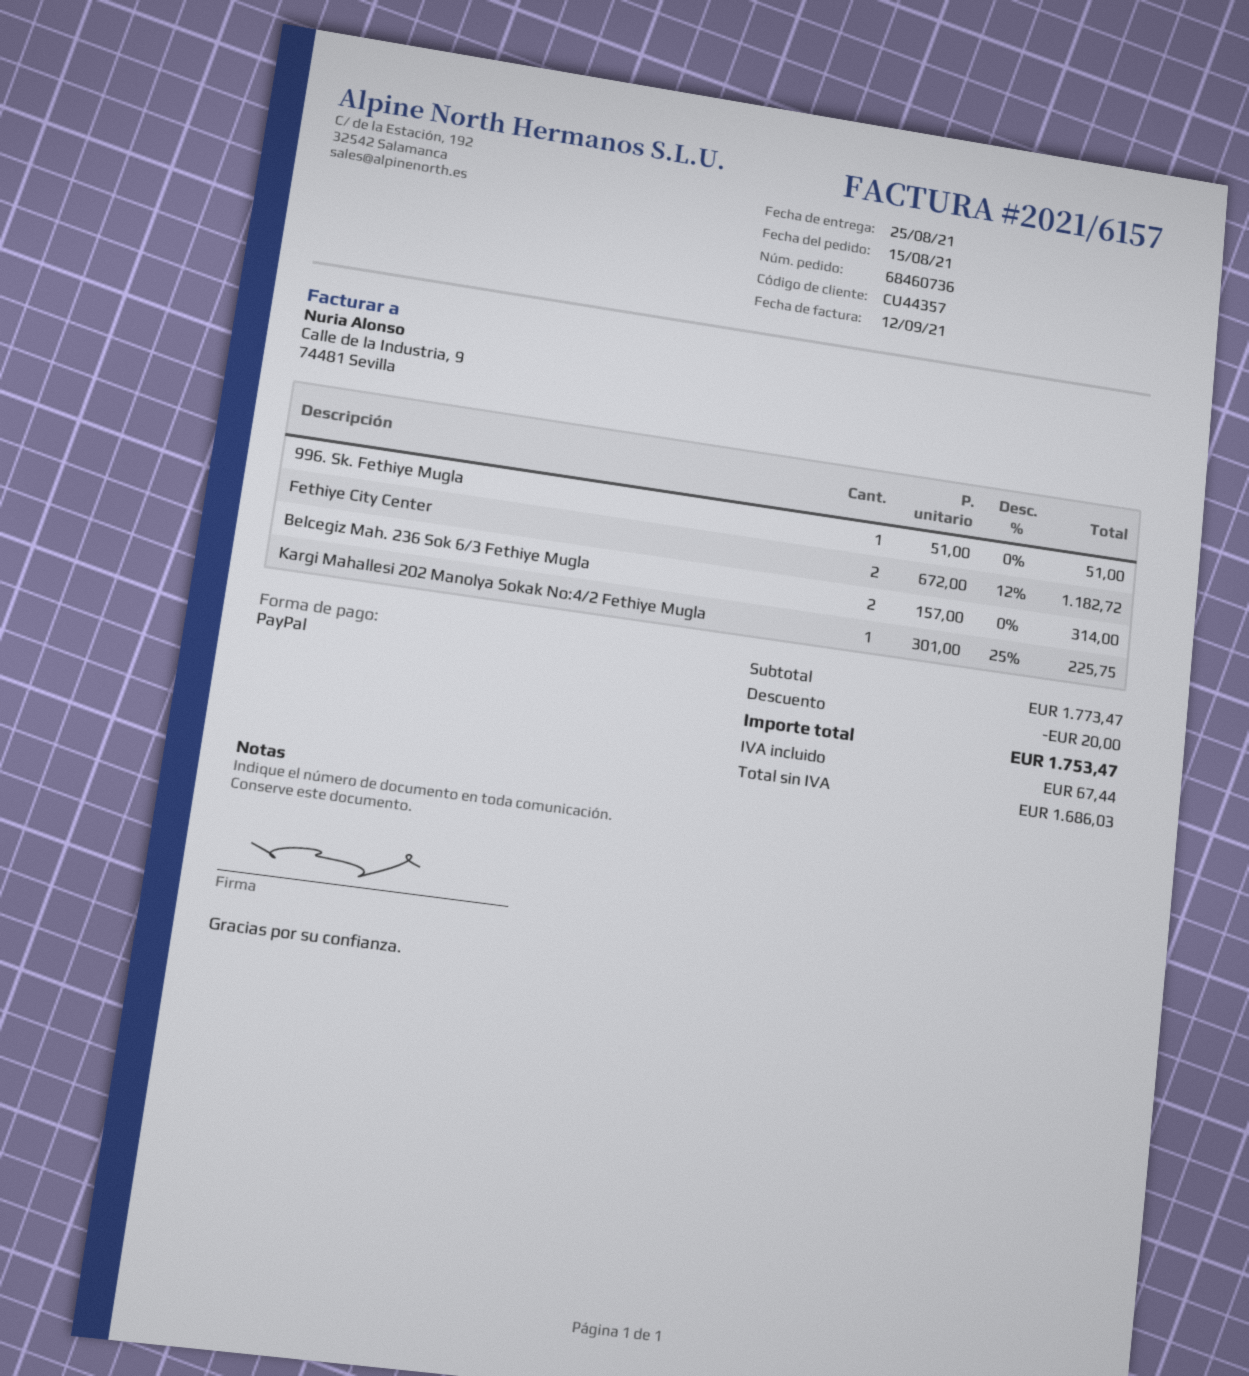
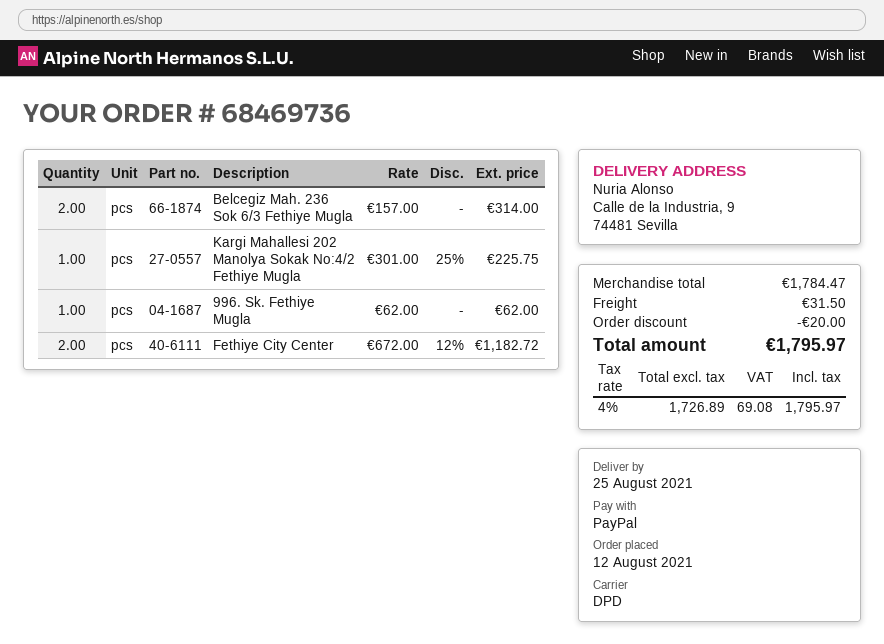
order number: 68460736 -> 68469736
order date: 2021-08-15 -> 2021-08-12
996. Sk. Fethiye Mugla: 1 x 51.00 = 51.00 -> 1 x 62.00 = 62.00
subtotal: 1773.47 -> 1784.47
shipping: none -> 31.50
net: 1686.03 -> 1726.89
tax: 67.44 -> 69.08
total: 1753.47 -> 1795.97

